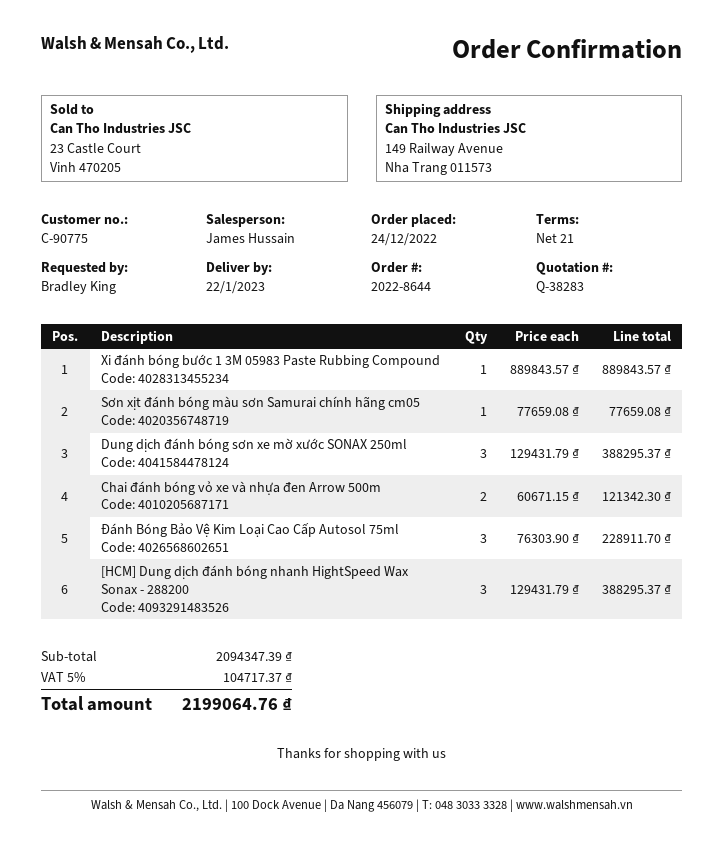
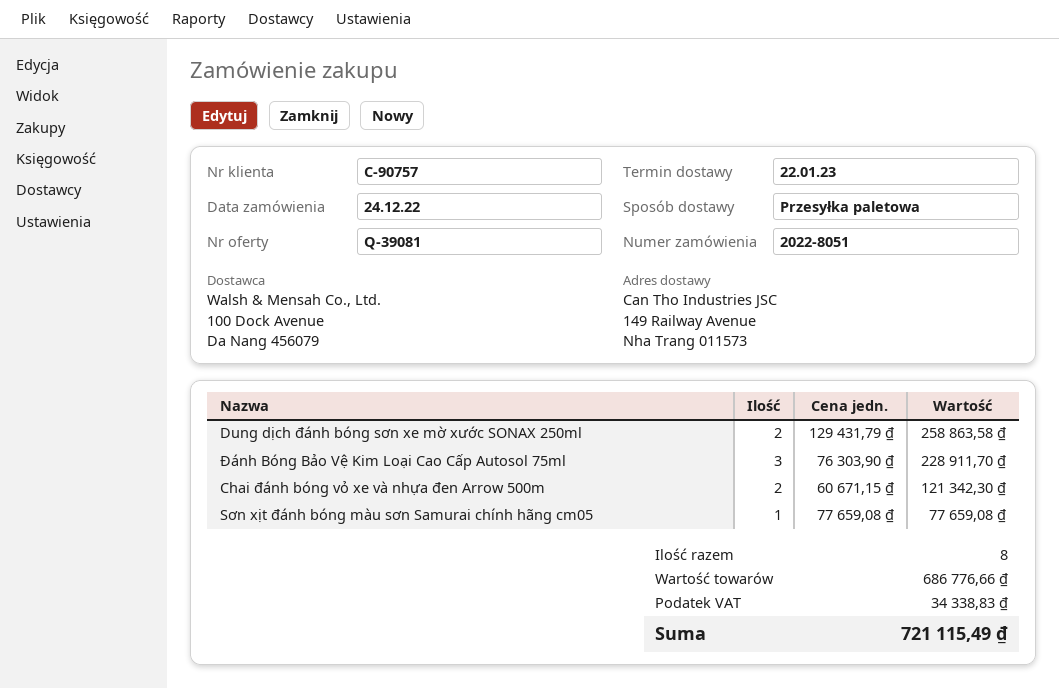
quote number: Q-38283 -> Q-39081
order number: 2022-8644 -> 2022-8051
customer number: C-90775 -> C-90757
Xi đánh bóng bước 1 3M 05983 Paste Rubbing Compound: 1 x 889843.57 = 889843.57 -> none
Dung dịch đánh bóng sơn xe mờ xước SONAX 250ml: 3 x 129431.79 = 388295.37 -> 2 x 129431.79 = 258863.58
[HCM] Dung dịch đánh bóng nhanh HightSpeed Wax Sonax - 288200: 3 x 129431.79 = 388295.37 -> none
subtotal: 2094347.39 -> 686776.66
tax: 104717.37 -> 34338.83
total: 2199064.76 -> 721115.49

